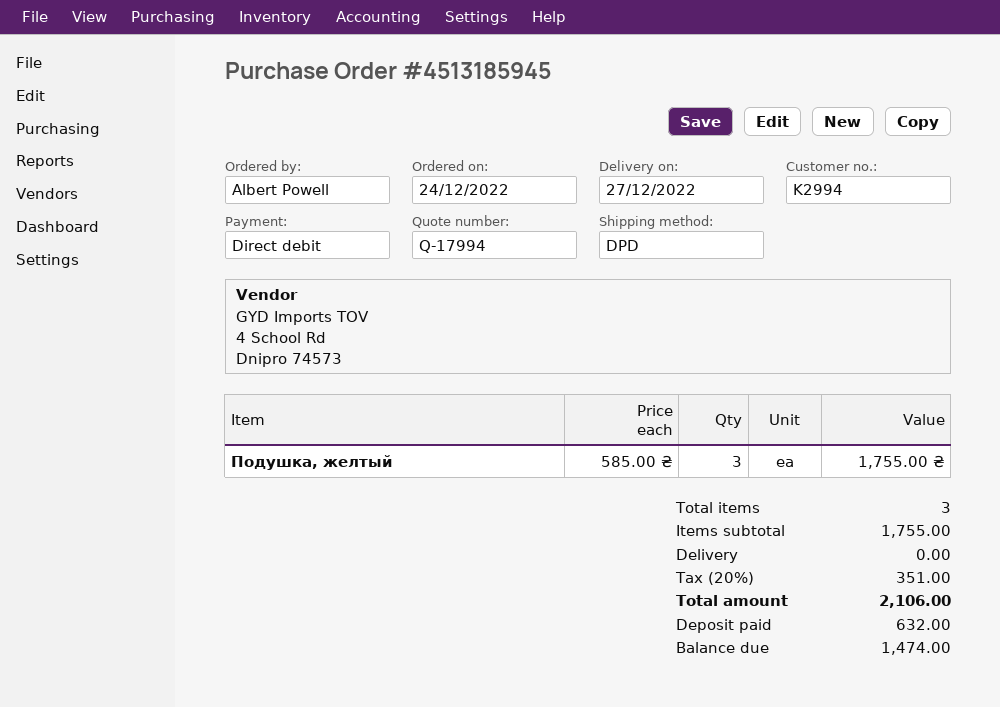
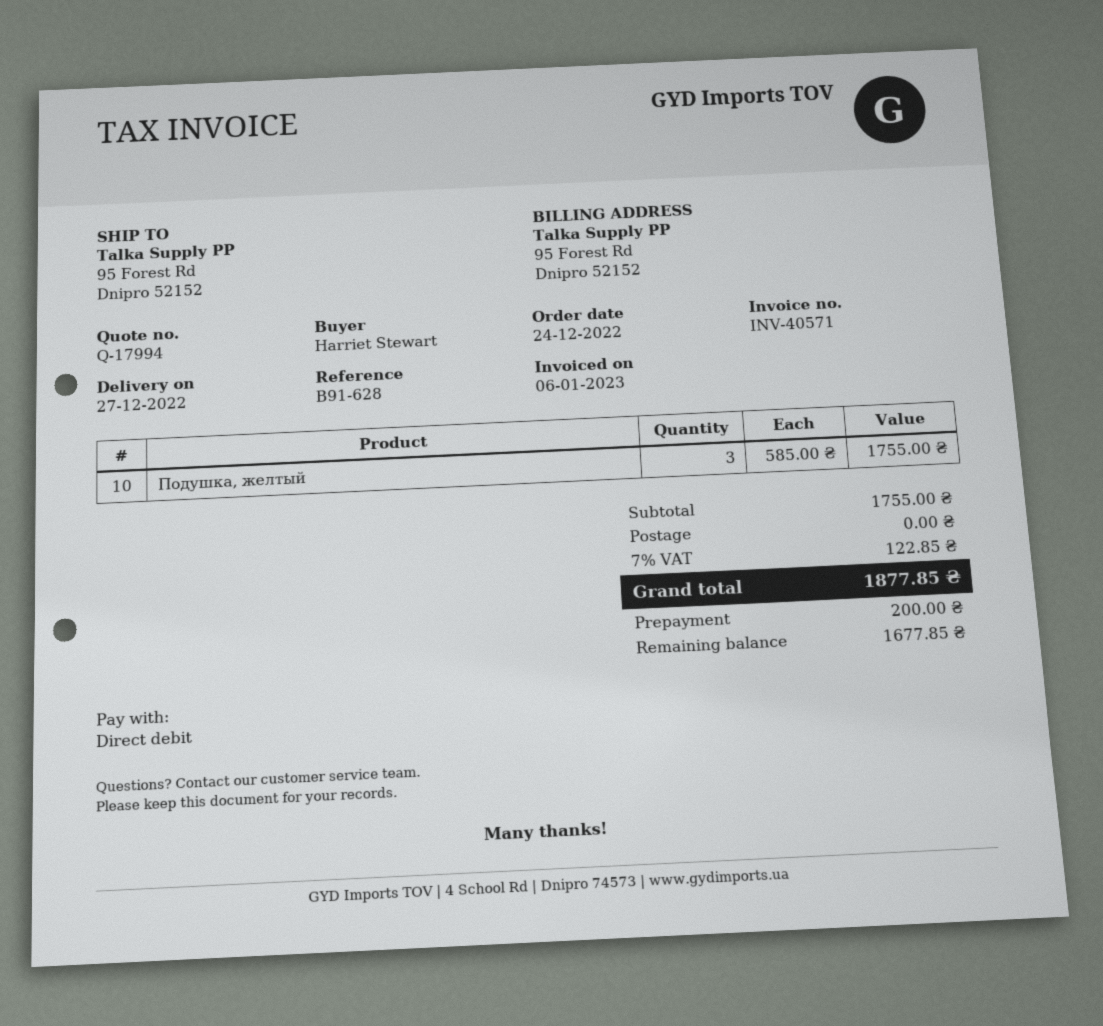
ordered by: Albert Powell -> Harriet Stewart
tax: 20% = 351.00 -> 7% = 122.85
total: 2106.00 -> 1877.85
deposit: 632.00 -> 200.00
balance: 1474.00 -> 1677.85

